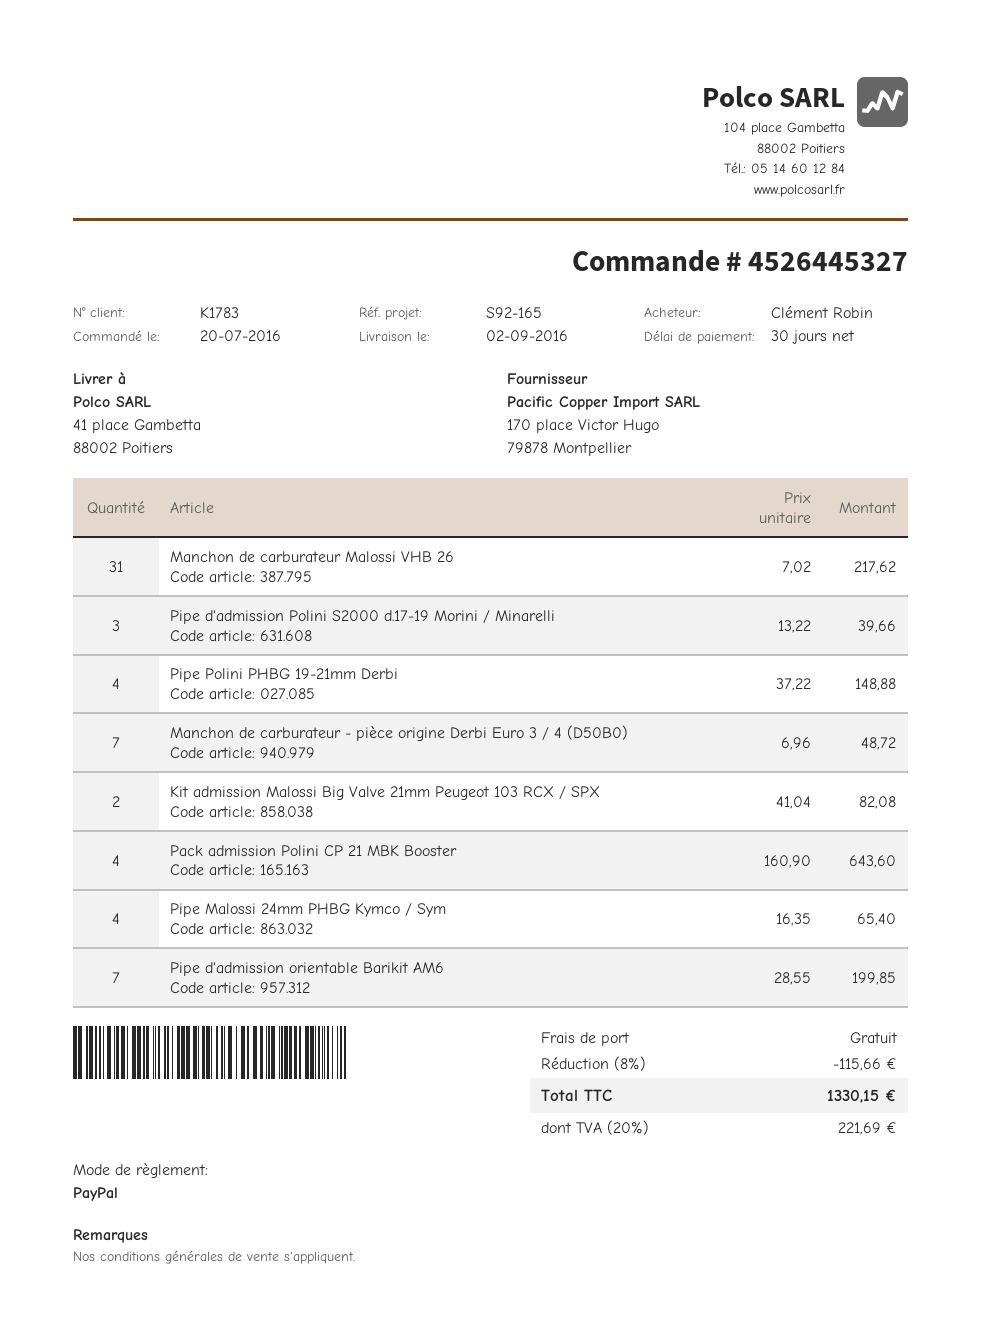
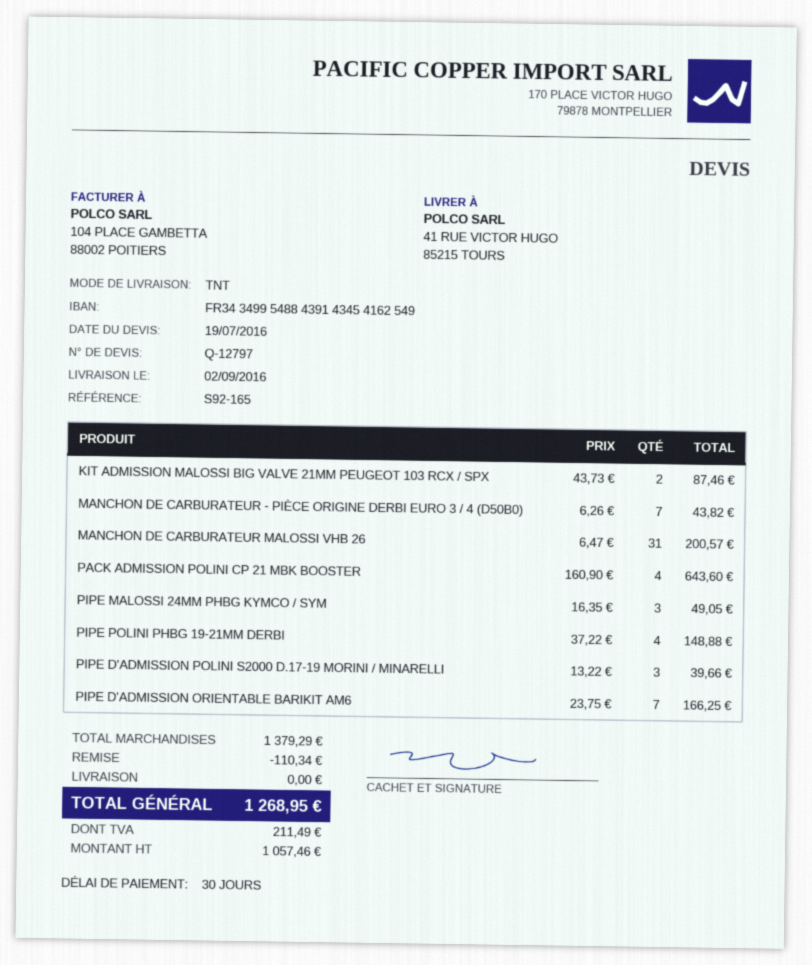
ship to: 41 place Gambetta, 88002 Poitiers -> 41 RUE VICTOR HUGO, 85215 TOURS
Manchon de carburateur Malossi VHB 26: 31 x 7.02 = 217.62 -> 31 x 6.47 = 200.57
Manchon de carburateur - pièce origine Derbi Euro 3 / 4 (D50B0): 7 x 6.96 = 48.72 -> 7 x 6.26 = 43.82
Kit admission Malossi Big Valve 21mm Peugeot 103 RCX / SPX: 2 x 41.04 = 82.08 -> 2 x 43.73 = 87.46
Pipe Malossi 24mm PHBG Kymco / Sym: 4 x 16.35 = 65.40 -> 3 x 16.35 = 49.05
Pipe d'admission orientable Barikit AM6: 7 x 28.55 = 199.85 -> 7 x 23.75 = 166.25
discount: 115.66 -> 110.34
tax: 221.69 -> 211.49
total: 1330.15 -> 1268.95

